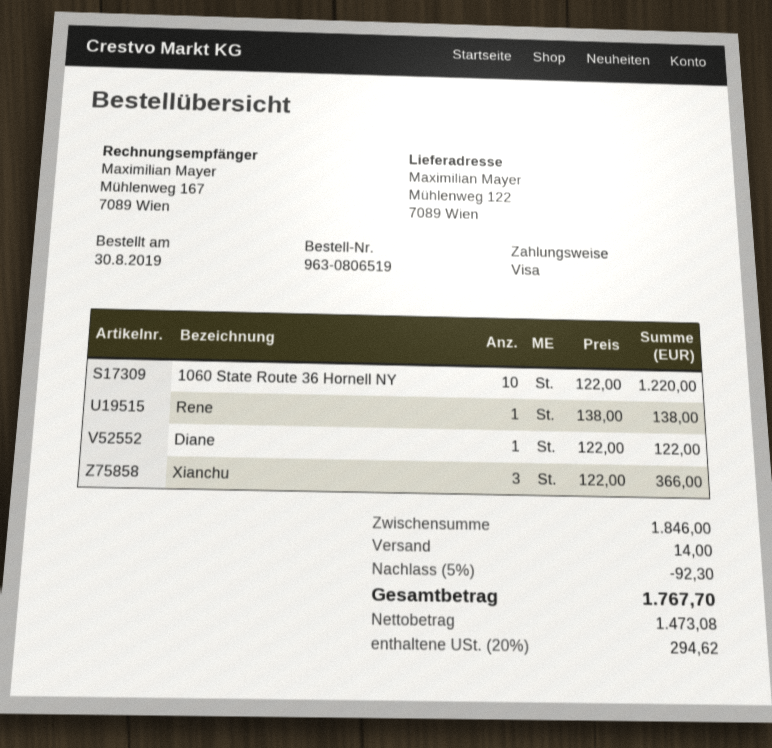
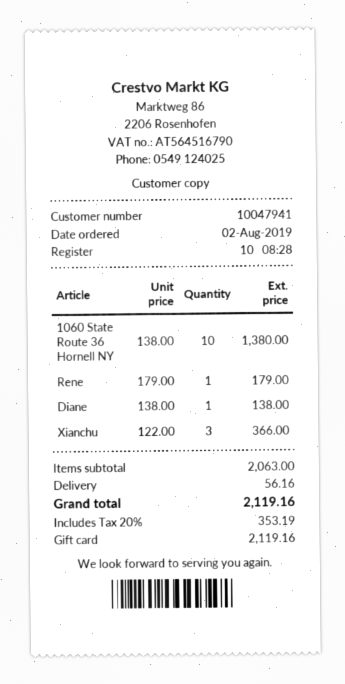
order date: 2019-08-30 -> 2019-08-02
payment method: Visa -> gift card
1060 State Route 36 Hornell NY: 10 x 122.00 = 1220.00 -> 10 x 138.00 = 1380.00
Rene: 1 x 138.00 = 138.00 -> 1 x 179.00 = 179.00
Diane: 1 x 122.00 = 122.00 -> 1 x 138.00 = 138.00
subtotal: 1846.00 -> 2063.00
discount: 5% = 92.30 -> none
shipping: 14.00 -> 56.16
tax: 20% = 294.62 -> 20% = 353.19
total: 1767.70 -> 2119.16

